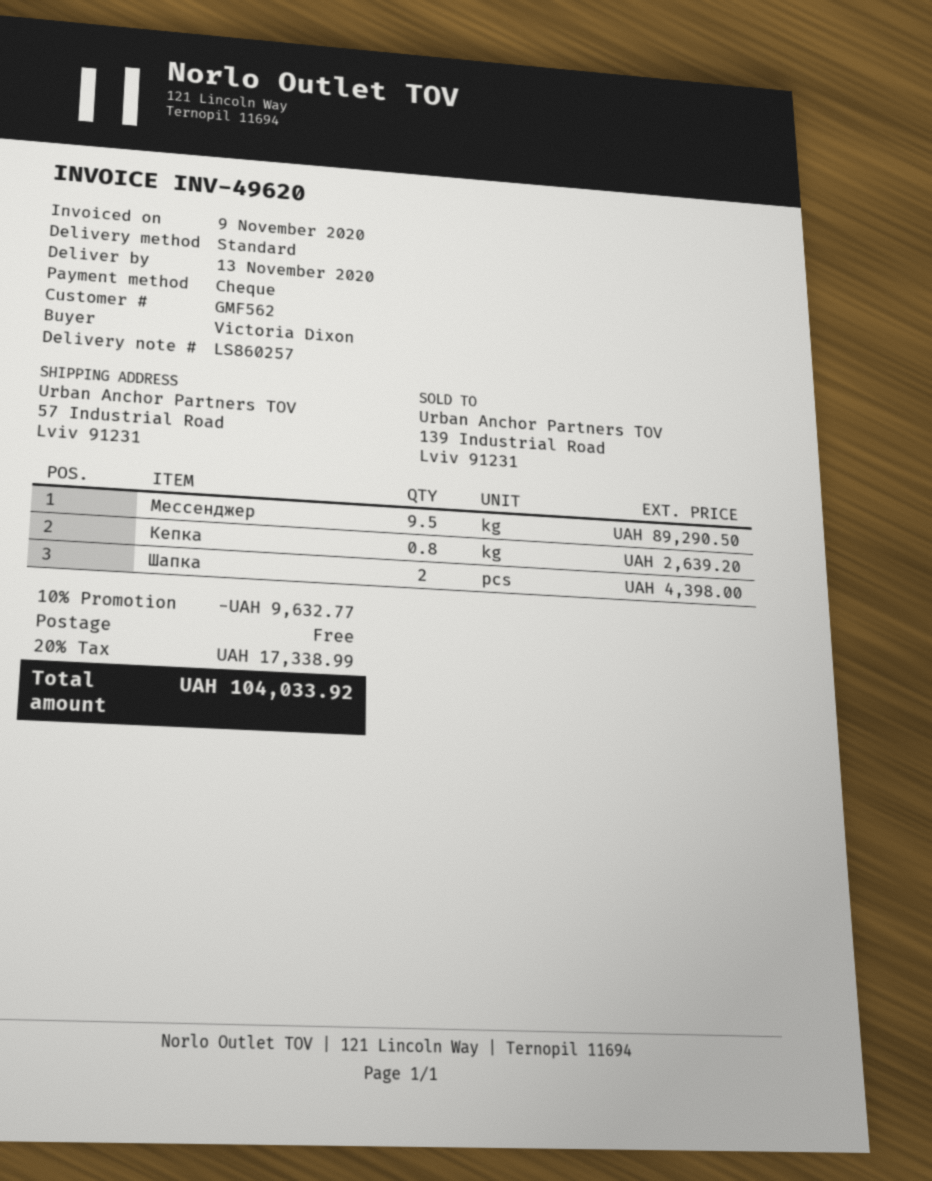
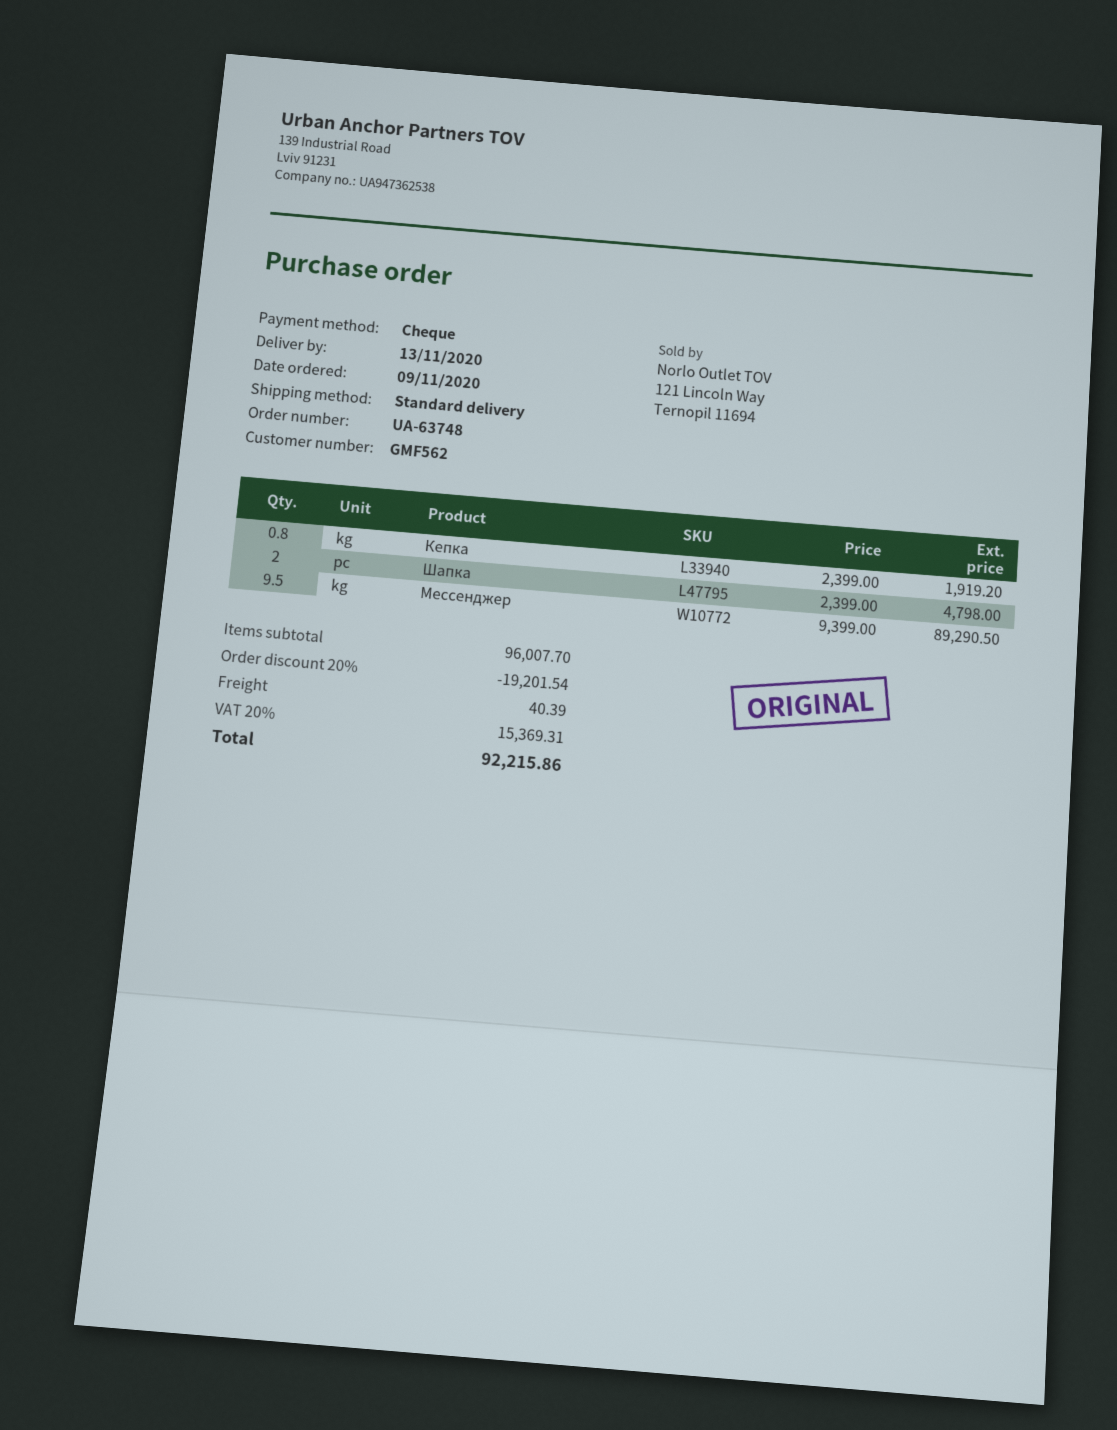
Кепка: 0.8 for 2639.20 -> 0.8 for 1919.20
Шапка: 2 for 4398.00 -> 2 for 4798.00
discount: 10% = 9632.77 -> 20% = 19201.54
shipping: 0.00 -> 40.39
tax: 20% = 17338.99 -> 20% = 15369.31
total: 104033.92 -> 92215.86

